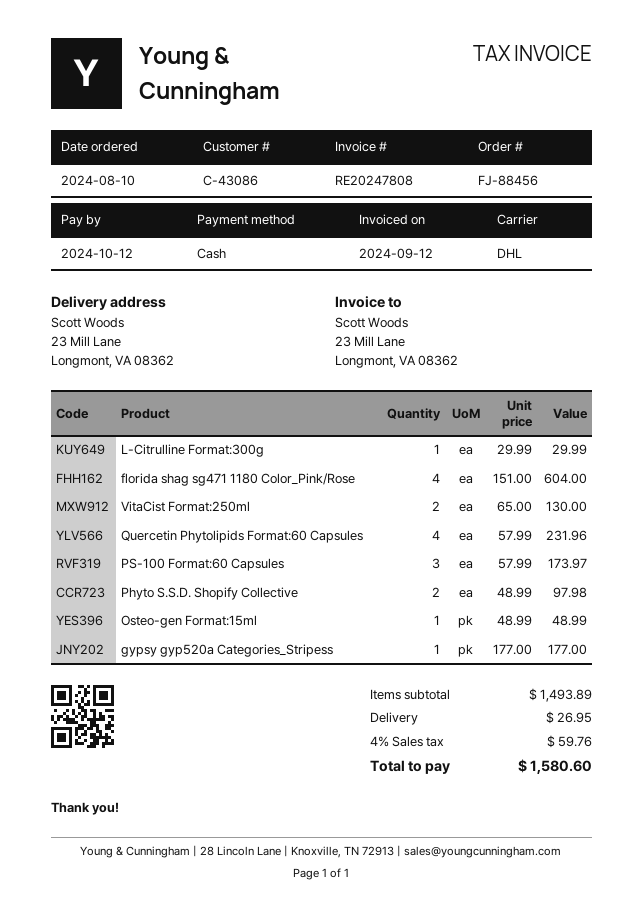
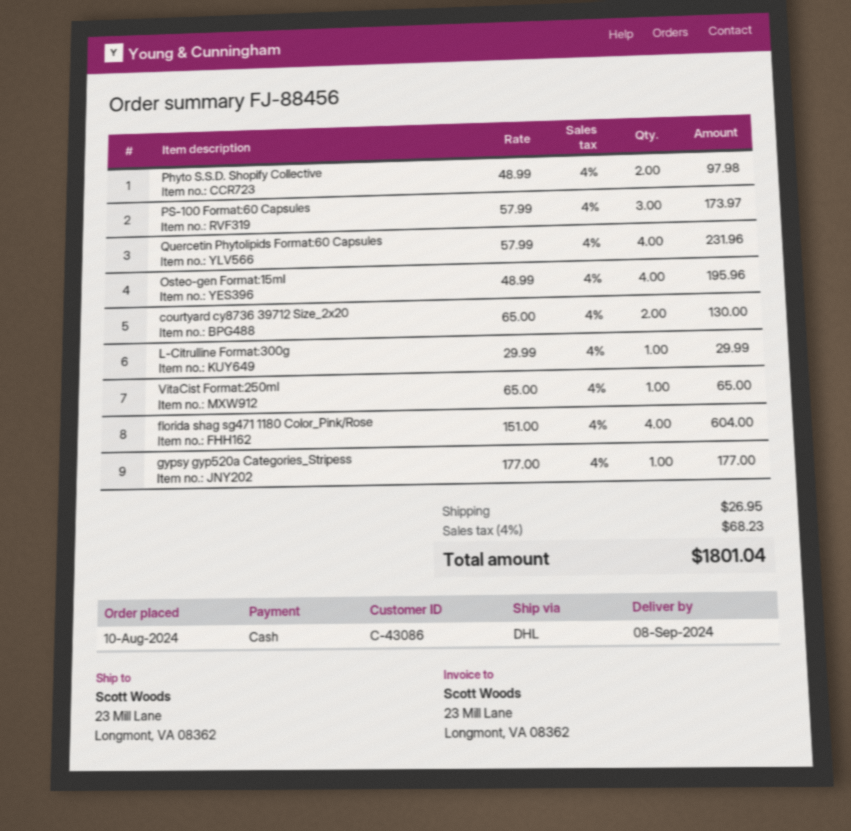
VitaCist Format:250ml: 2 x 65.00 = 130.00 -> 1 x 65.00 = 65.00
Osteo-gen Format:15ml: 1 x 48.99 = 48.99 -> 4 x 48.99 = 195.96
courtyard cy8736 39712 Size_2x20: none -> 2 x 65.00 = 130.00
tax: 4% = 59.76 -> 4% = 68.23
total: 1580.60 -> 1801.04

